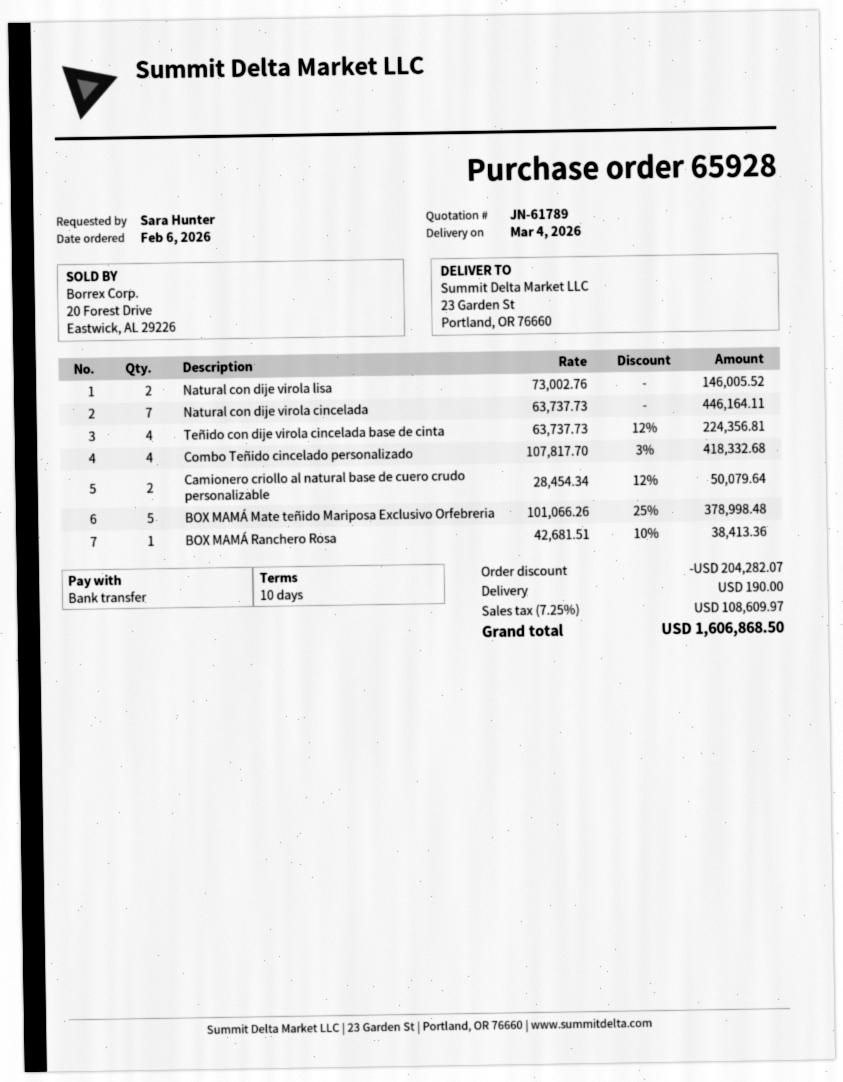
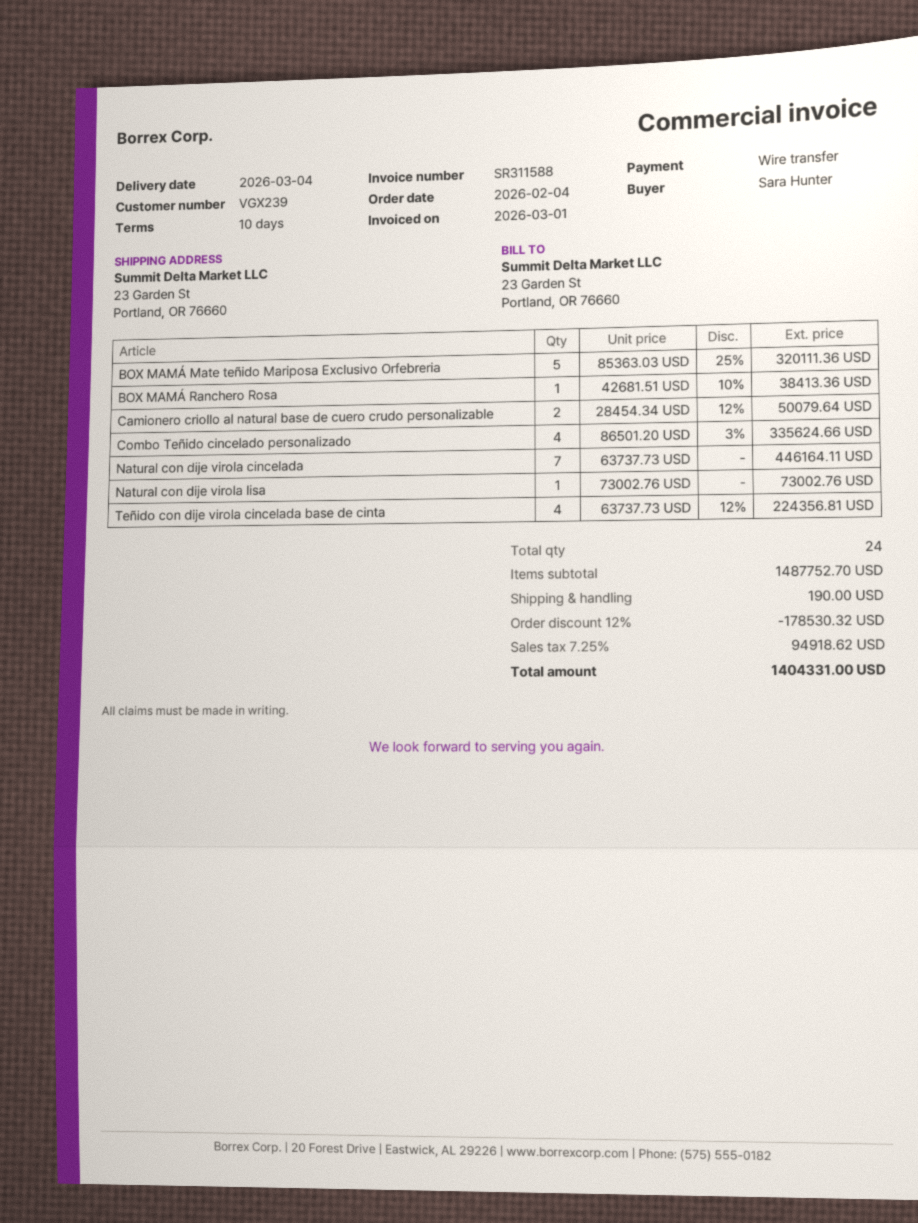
order date: 2026-02-06 -> 2026-02-04
Natural con dije virola lisa: 2 x 73002.76 = 146005.52 -> 1 x 73002.76 = 73002.76
Combo Teñido cincelado personalizado: 4 x 107817.70 - 3% = 418332.68 -> 4 x 86501.20 - 3% = 335624.66
BOX MAMÁ Mate teñido Mariposa Exclusivo Orfebreria: 5 x 101066.26 - 25% = 378998.48 -> 5 x 85363.03 - 25% = 320111.36
discount: 204282.07 -> 178530.32
tax: 7.25% = 108609.97 -> 7.25% = 94918.62
total: 1606868.50 -> 1404331.00

